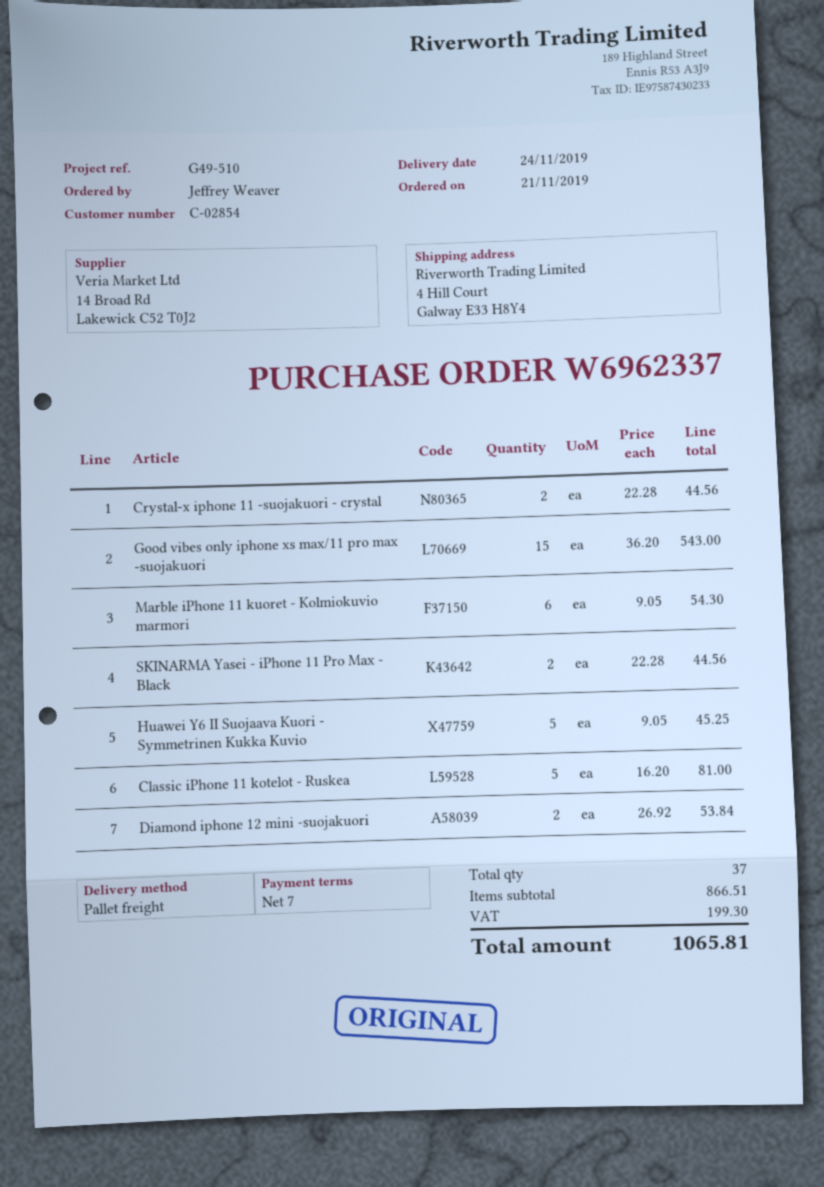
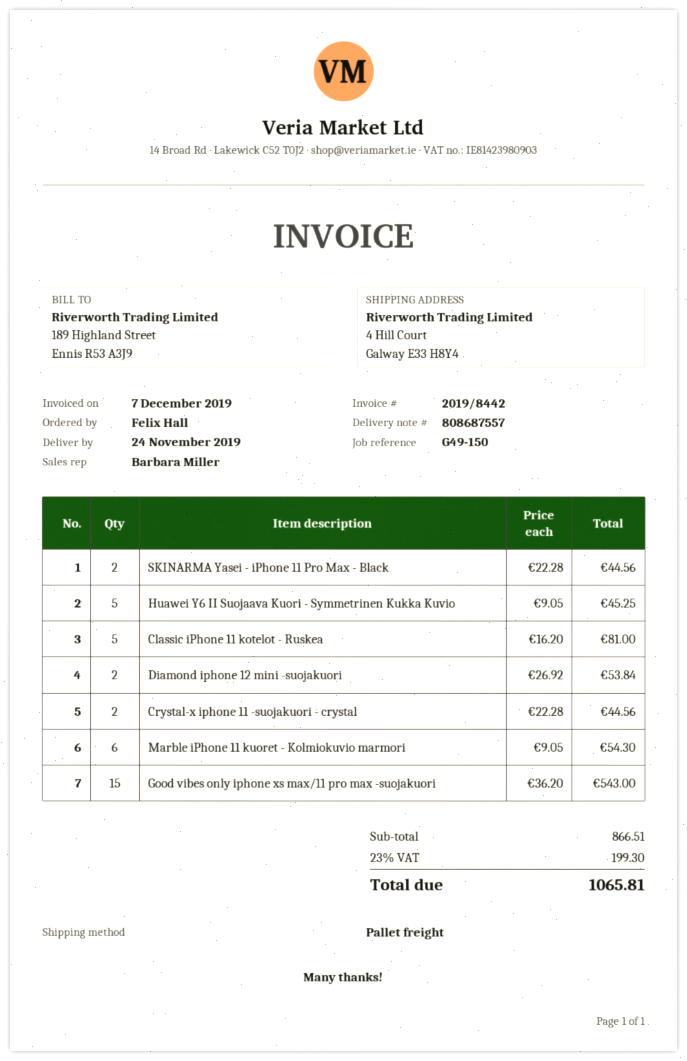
reference: G49-510 -> G49-150
ordered by: Jeffrey Weaver -> Felix Hall

